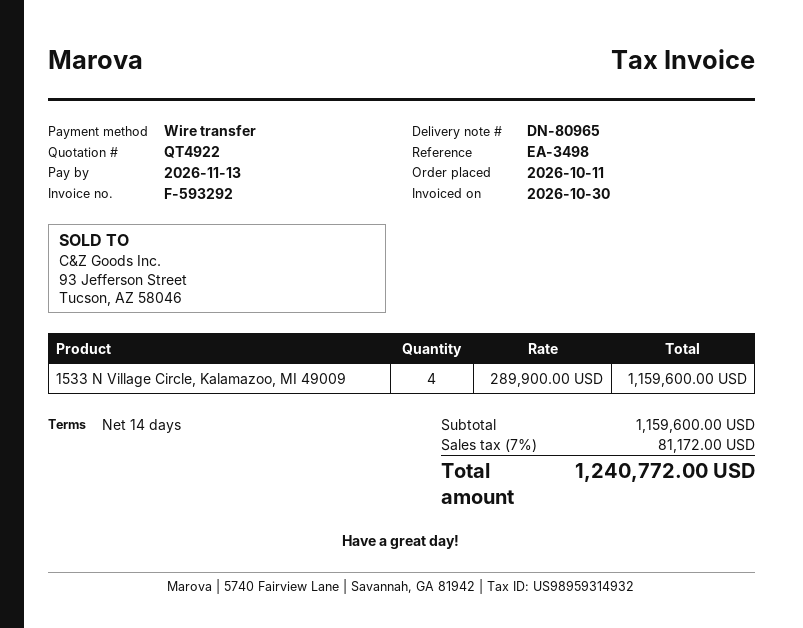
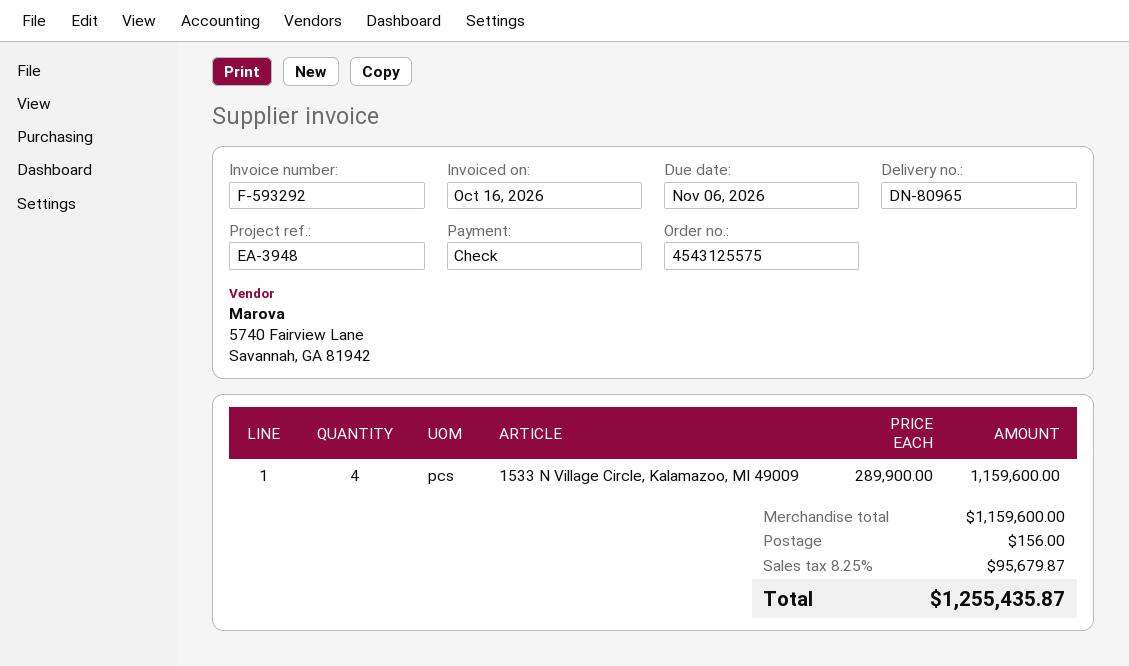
invoice date: 2026-10-30 -> 2026-10-16
due date: 2026-11-13 -> 2026-11-06
reference: EA-3498 -> EA-3948
payment method: bank transfer -> cheque
shipping: none -> 156.00
tax: 7% = 81172.00 -> 8.25% = 95679.87
total: 1240772.00 -> 1255435.87

